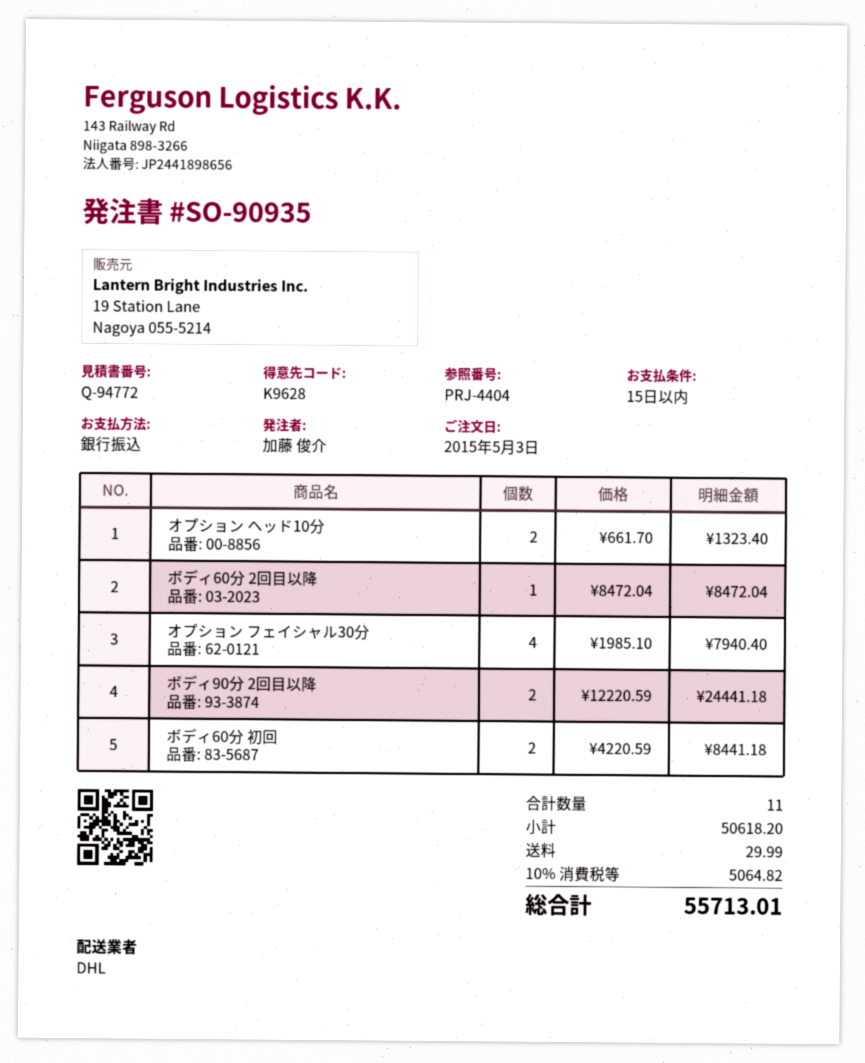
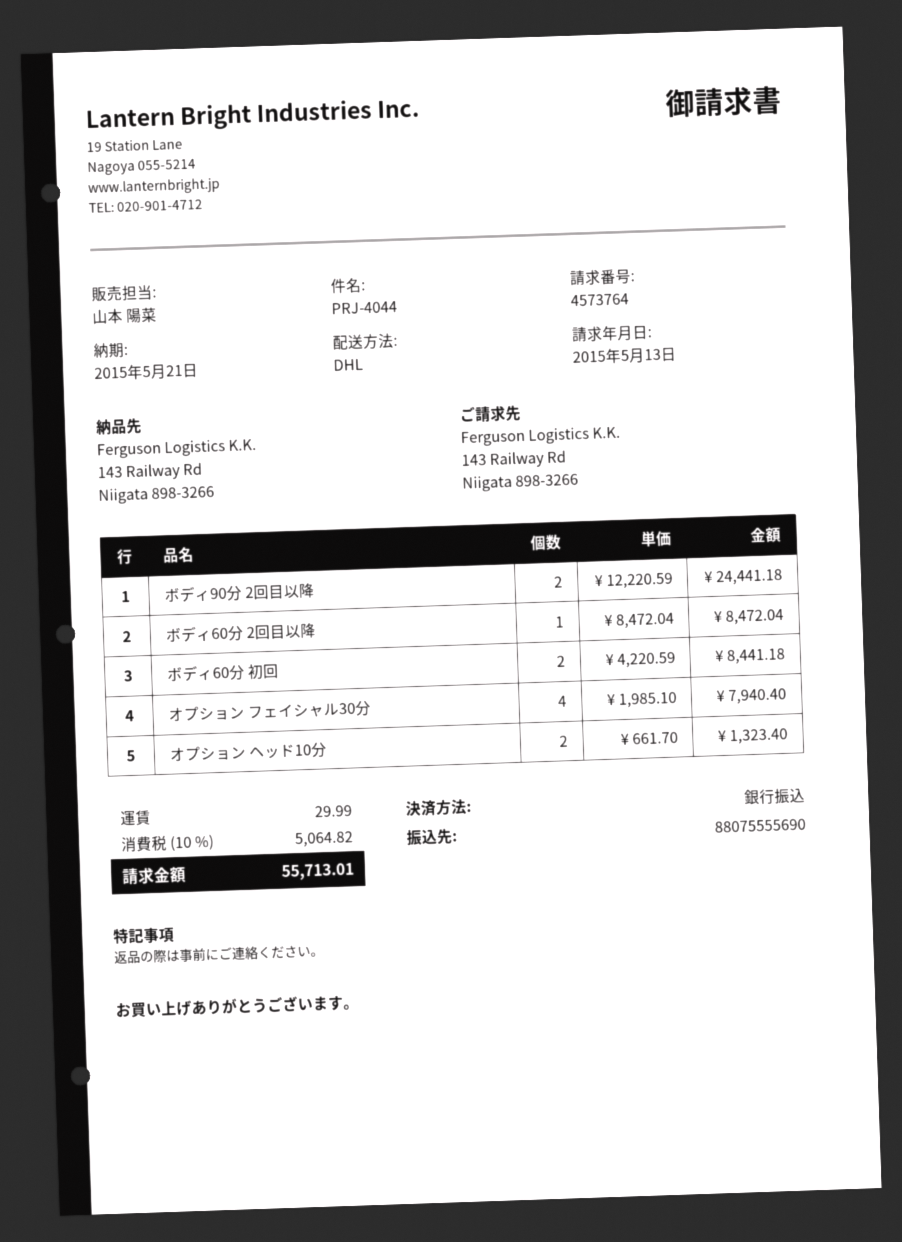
reference: PRJ-4404 -> PRJ-4044

